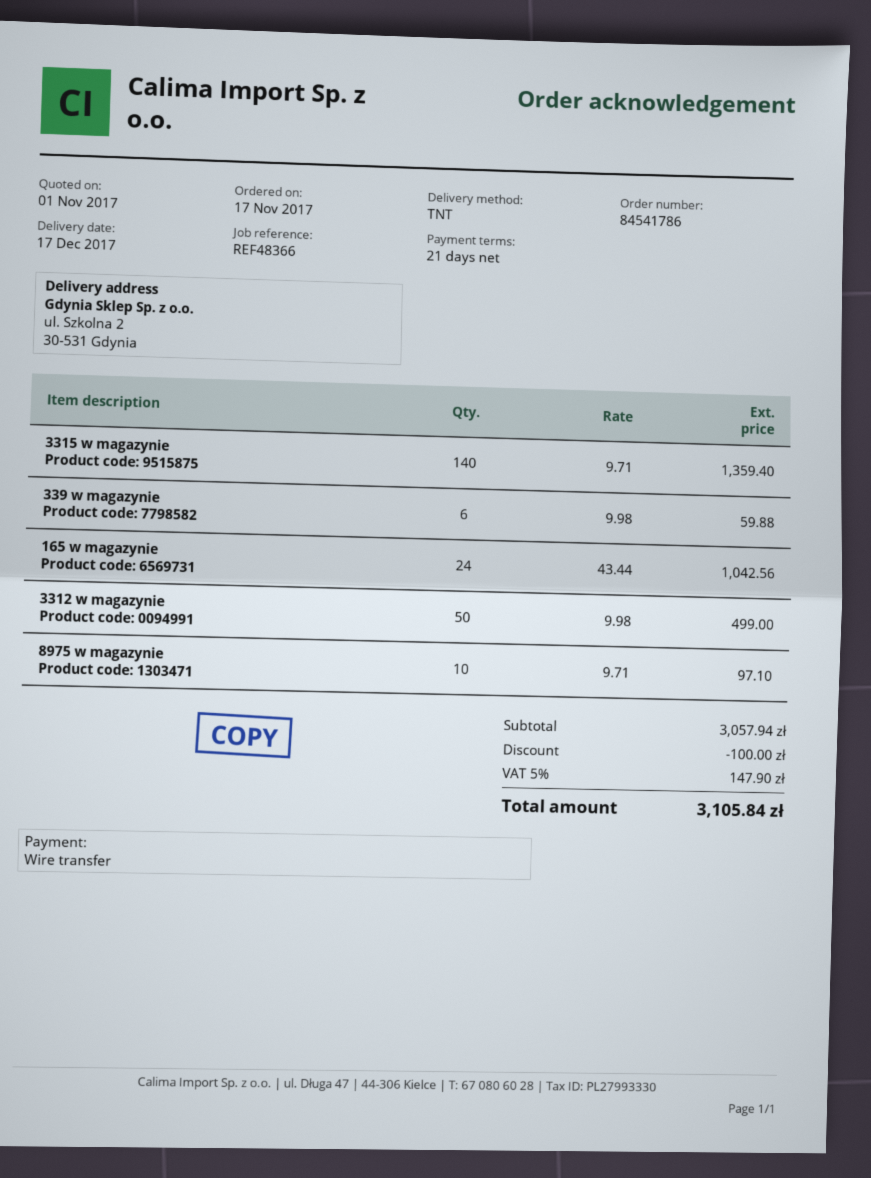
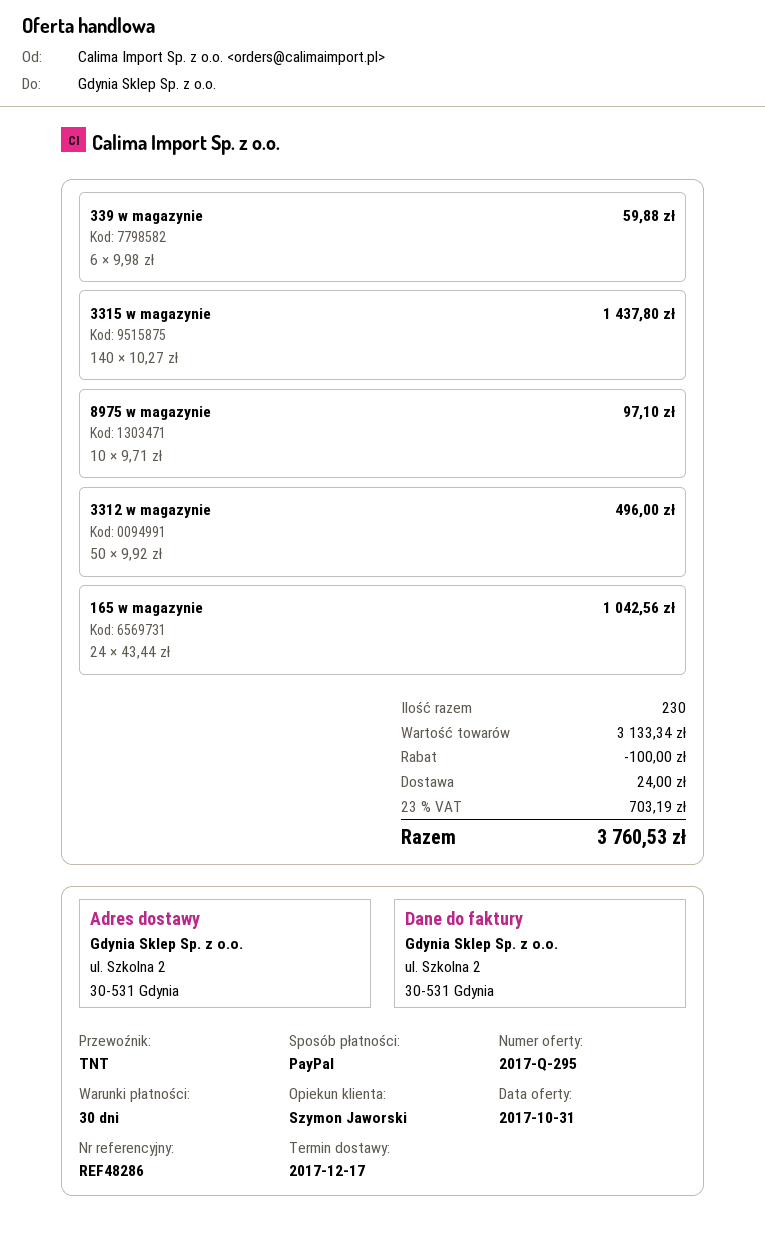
quote date: 2017-11-01 -> 2017-10-31
payment terms: 21 days -> 30 days
reference: REF48366 -> REF48286
payment method: bank transfer -> PayPal
3315 w magazynie: 140 x 9.71 = 1359.40 -> 140 x 10.27 = 1437.80
3312 w magazynie: 50 x 9.98 = 499.00 -> 50 x 9.92 = 496.00
subtotal: 3057.94 -> 3133.34
shipping: none -> 24.00
tax: 5% = 147.90 -> 23% = 703.19
total: 3105.84 -> 3760.53

